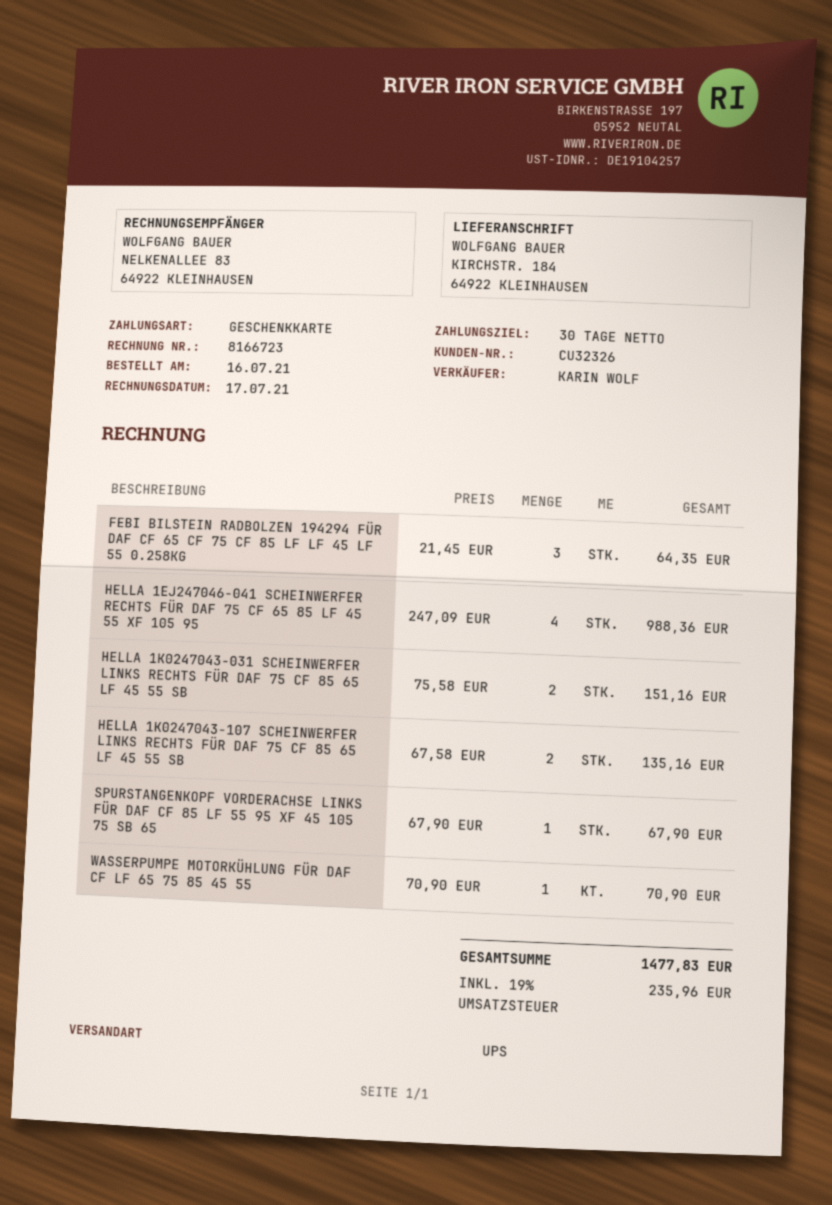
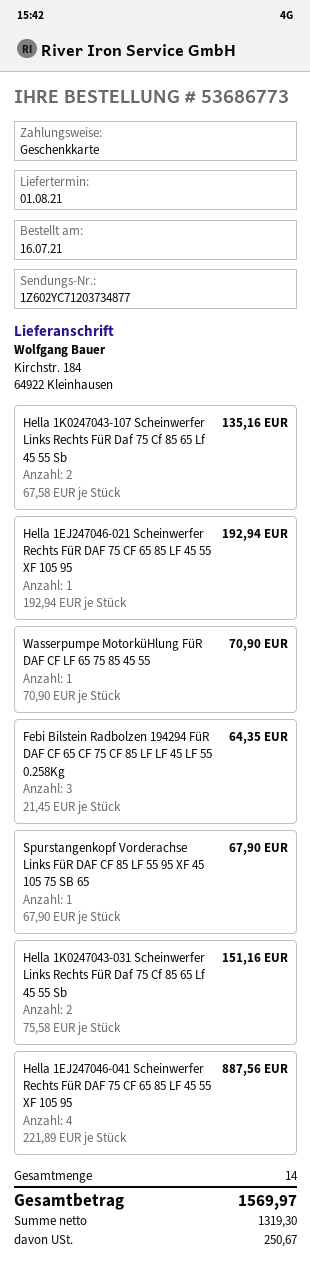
HELLA 1EJ247046-041 SCHEINWERFER RECHTS FÜR DAF 75 CF 65 85 LF 45 55 XF 105 95: 4 x 247.09 = 988.36 -> 4 x 221.89 = 887.56
Hella 1EJ247046-021 Scheinwerfer Rechts FüR DAF 75 CF 65 85 LF 45 55 XF 105 95: none -> 1 x 192.94 = 192.94
tax: 235.96 -> 250.67
total: 1477.83 -> 1569.97

